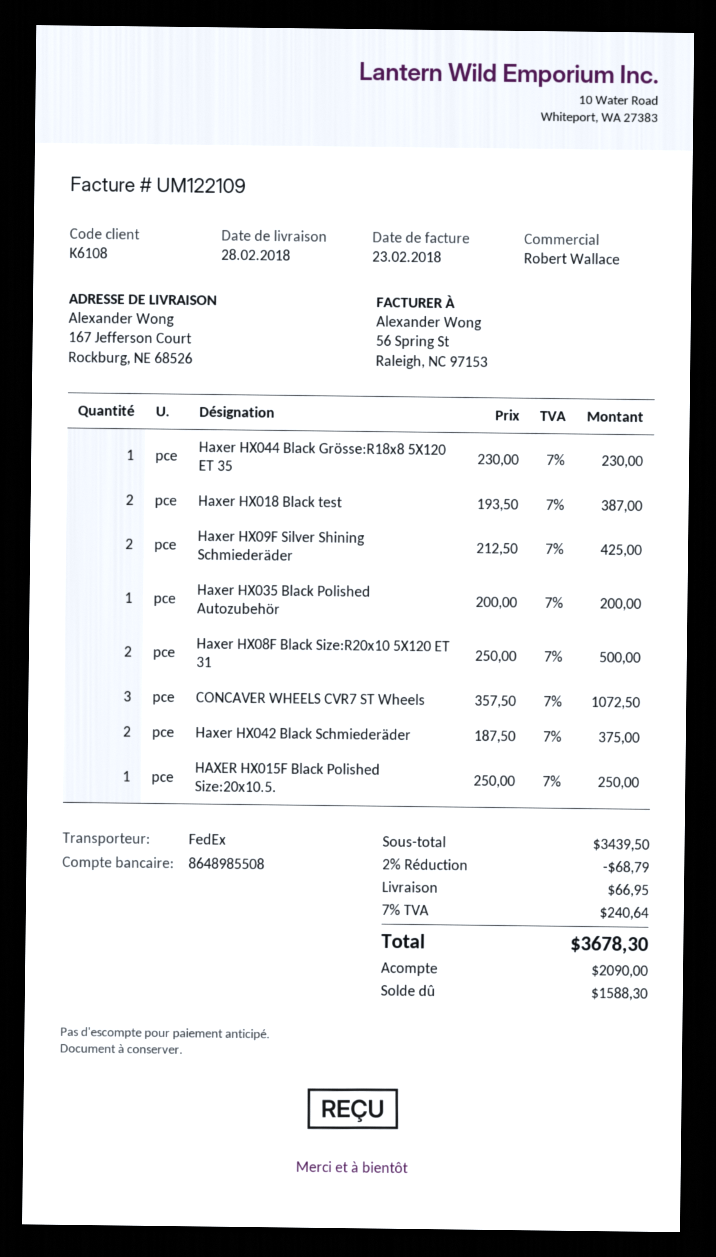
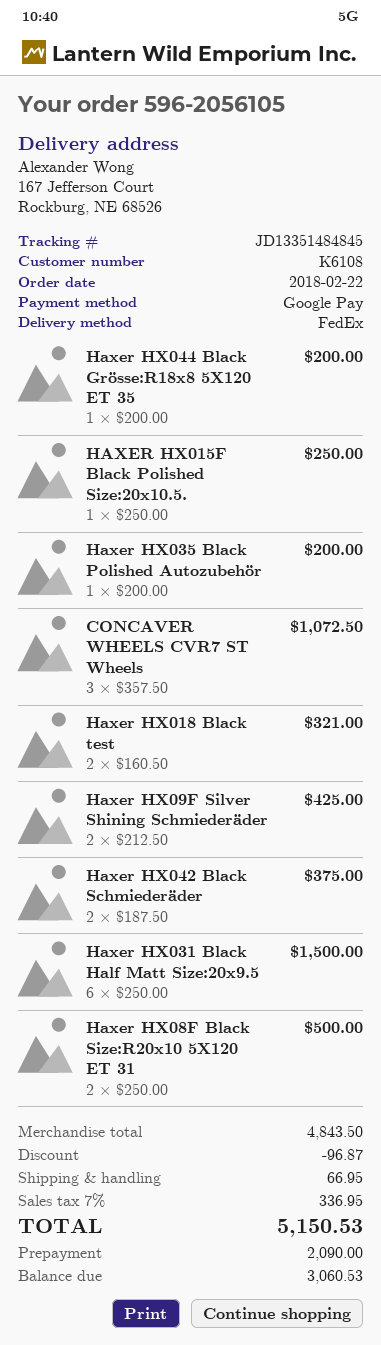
Haxer HX044 Black Grösse:R18x8 5X120 ET 35: 1 x 230.00 = 230.00 -> 1 x 200.00 = 200.00
Haxer HX018 Black test: 2 x 193.50 = 387.00 -> 2 x 160.50 = 321.00
Haxer HX031 Black Half Matt Size:20x9.5: none -> 6 x 250.00 = 1500.00
subtotal: 3439.50 -> 4843.50
discount: 68.79 -> 96.87
tax: 7% = 240.64 -> 7% = 336.95
total: 3678.30 -> 5150.53
balance: 1588.30 -> 3060.53

